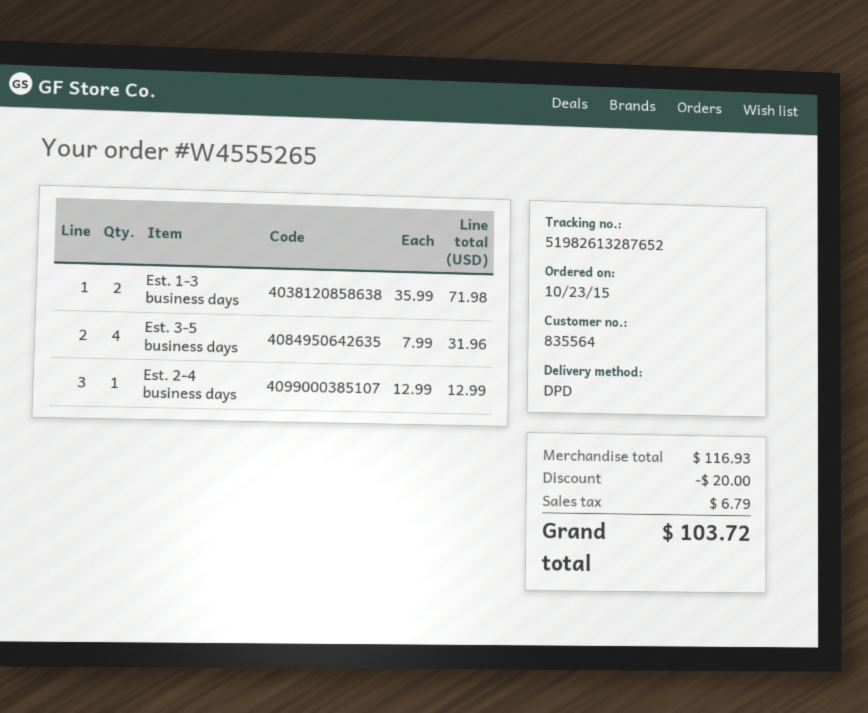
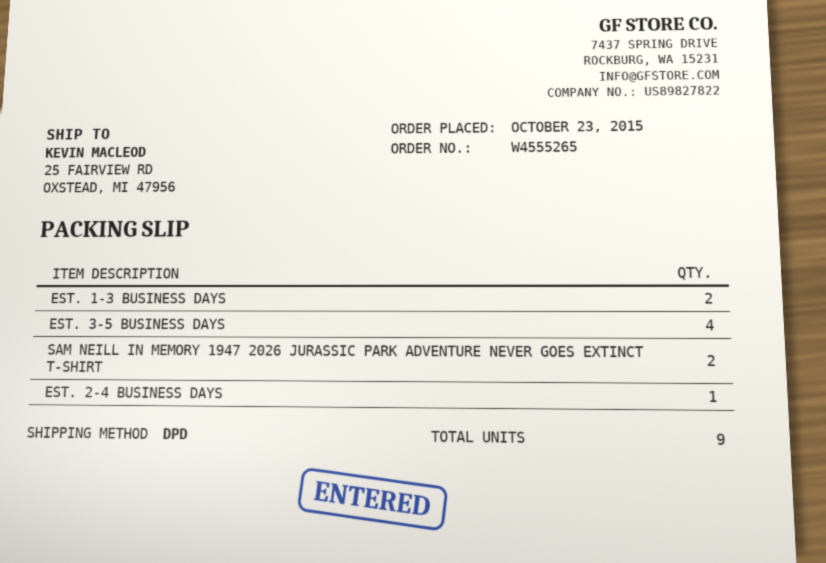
SAM NEILL IN MEMORY 1947 2026 JURASSIC PARK ADVENTURE NEVER GOES EXTINCT T-SHIRT: none -> 2

